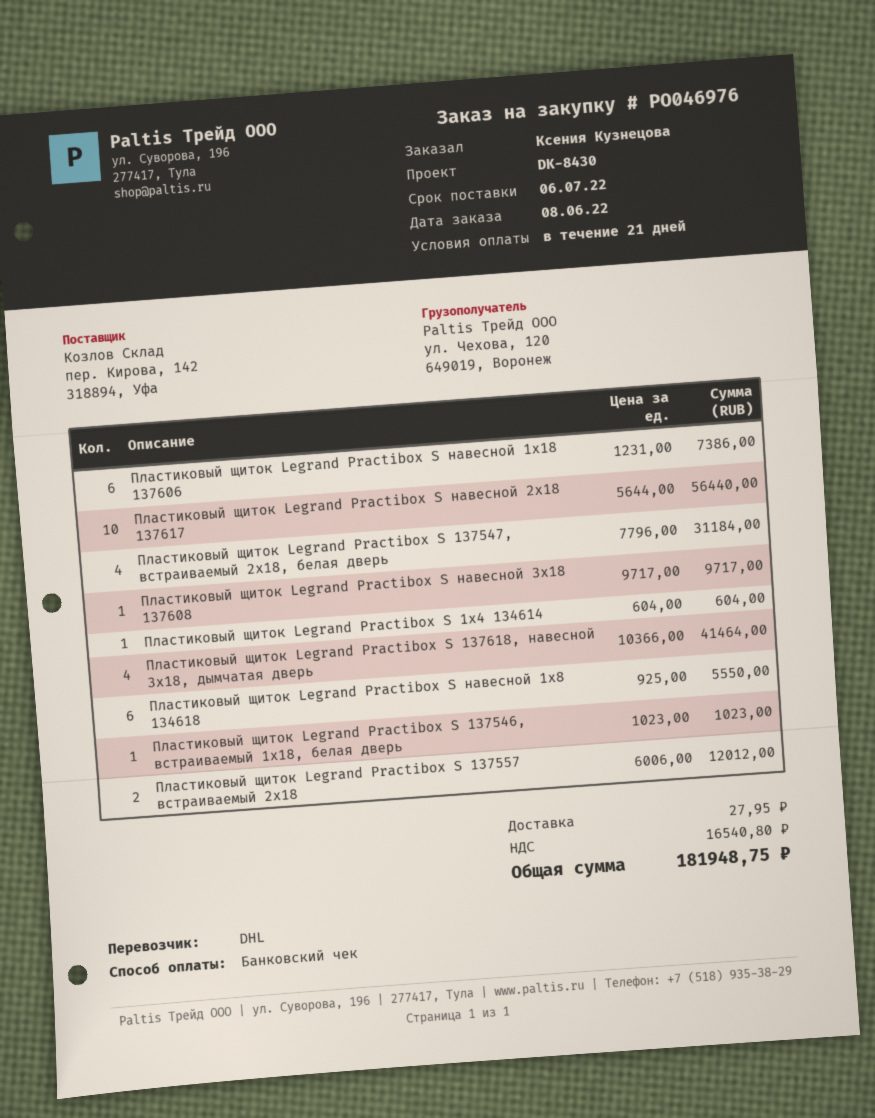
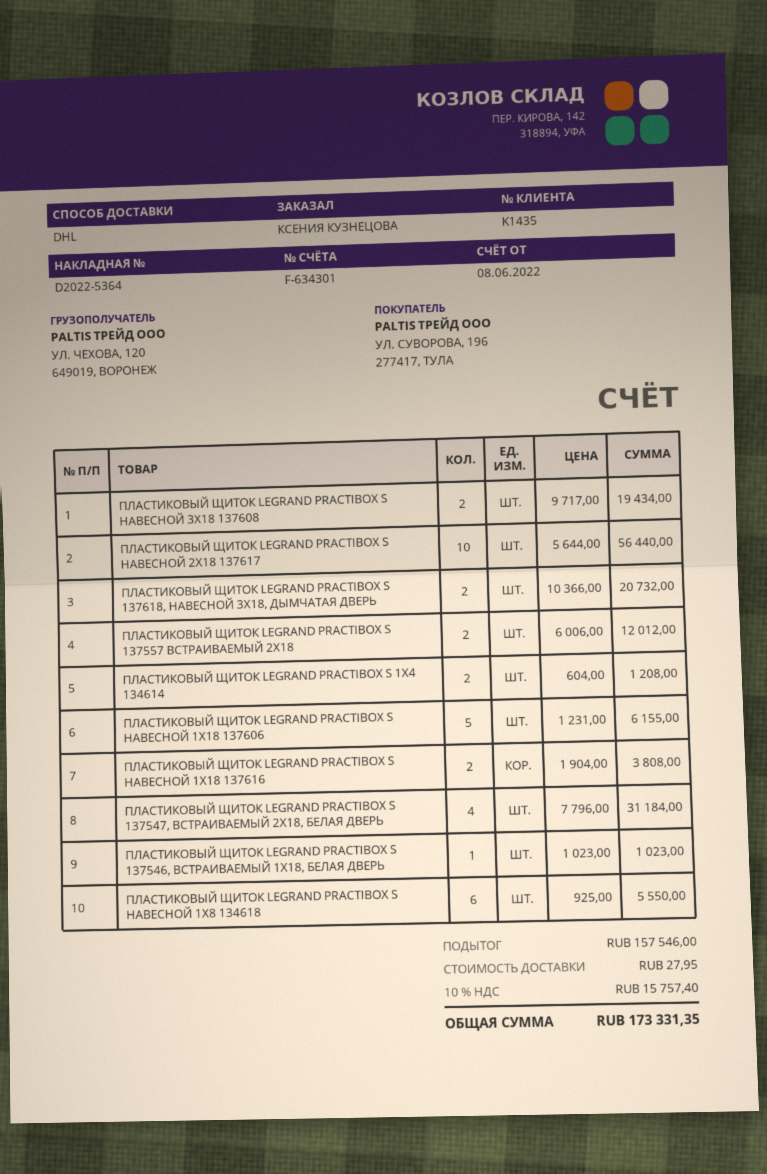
Пластиковый щиток Legrand Practibox S навесной 1x18 137606: 6 x 1231.00 = 7386.00 -> 5 x 1231.00 = 6155.00
Пластиковый щиток Legrand Practibox S навесной 3x18 137608: 1 x 9717.00 = 9717.00 -> 2 x 9717.00 = 19434.00
Пластиковый щиток Legrand Practibox S 1x4 134614: 1 x 604.00 = 604.00 -> 2 x 604.00 = 1208.00
Пластиковый щиток Legrand Practibox S 137618, навесной 3x18, дымчатая дверь: 4 x 10366.00 = 41464.00 -> 2 x 10366.00 = 20732.00
ПЛАСТИКОВЫЙ ЩИТОК LEGRAND PRACTIBOX S НАВЕСНОЙ 1X18 137616: none -> 2 x 1904.00 = 3808.00
tax: 16540.80 -> 15757.40
total: 181948.75 -> 173331.35

